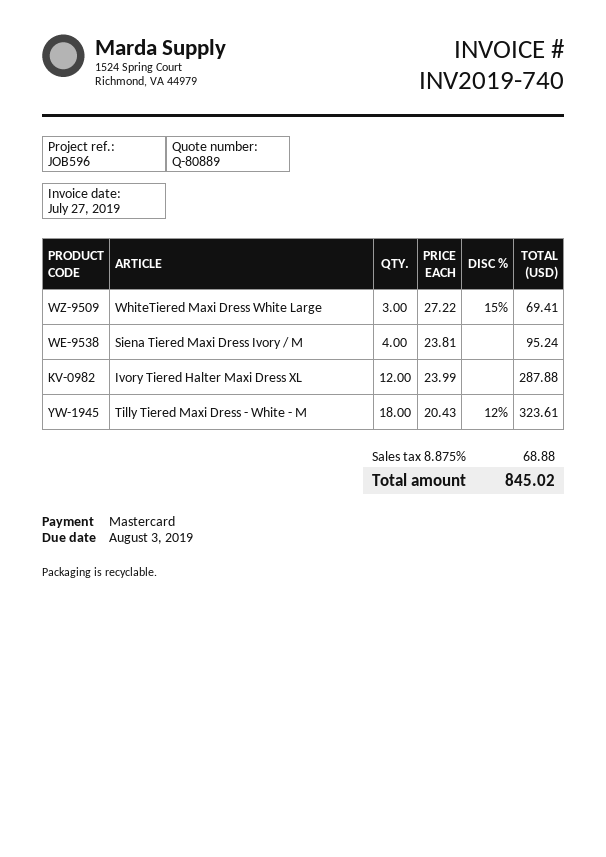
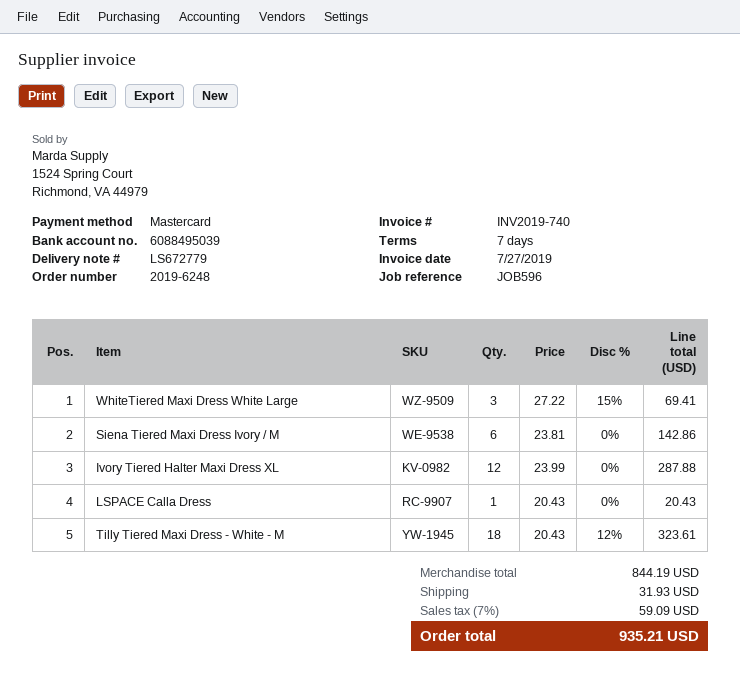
Siena Tiered Maxi Dress Ivory / M: 4 x 23.81 = 95.24 -> 6 x 23.81 = 142.86
LSPACE Calla Dress: none -> 1 x 20.43 = 20.43
shipping: none -> 31.93
tax: 8.875% = 68.88 -> 7% = 59.09
total: 845.02 -> 935.21

